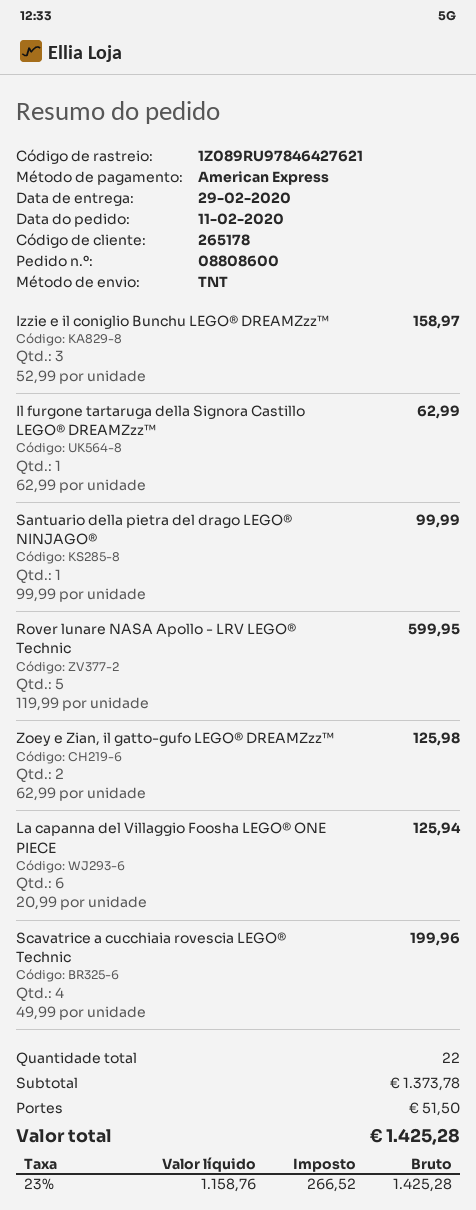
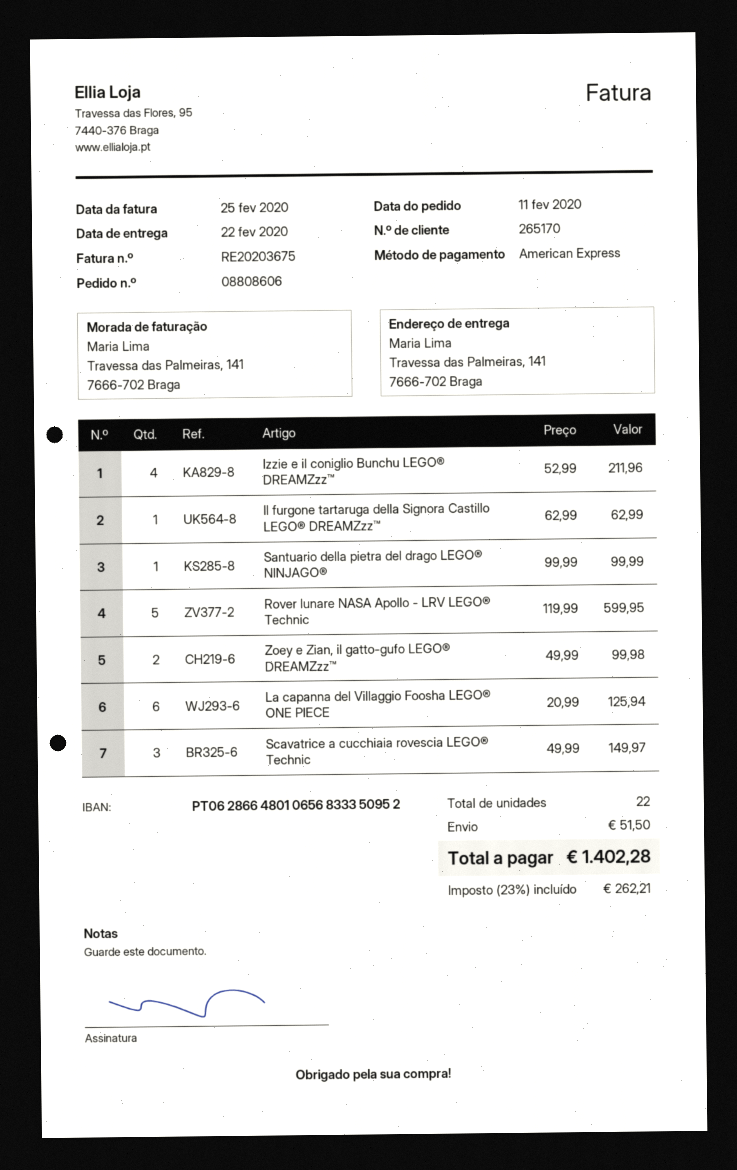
order number: 08808600 -> 08808606
delivery date: 2020-02-29 -> 2020-02-22
customer number: 265178 -> 265170
Izzie e il coniglio Bunchu LEGO® DREAMZzz™: 3 x 52.99 = 158.97 -> 4 x 52.99 = 211.96
Zoey e Zian, il gatto-gufo LEGO® DREAMZzz™: 2 x 62.99 = 125.98 -> 2 x 49.99 = 99.98
Scavatrice a cucchiaia rovescia LEGO® Technic: 4 x 49.99 = 199.96 -> 3 x 49.99 = 149.97
tax: 23% = 266.52 -> 23% = 262.21
total: 1425.28 -> 1402.28

